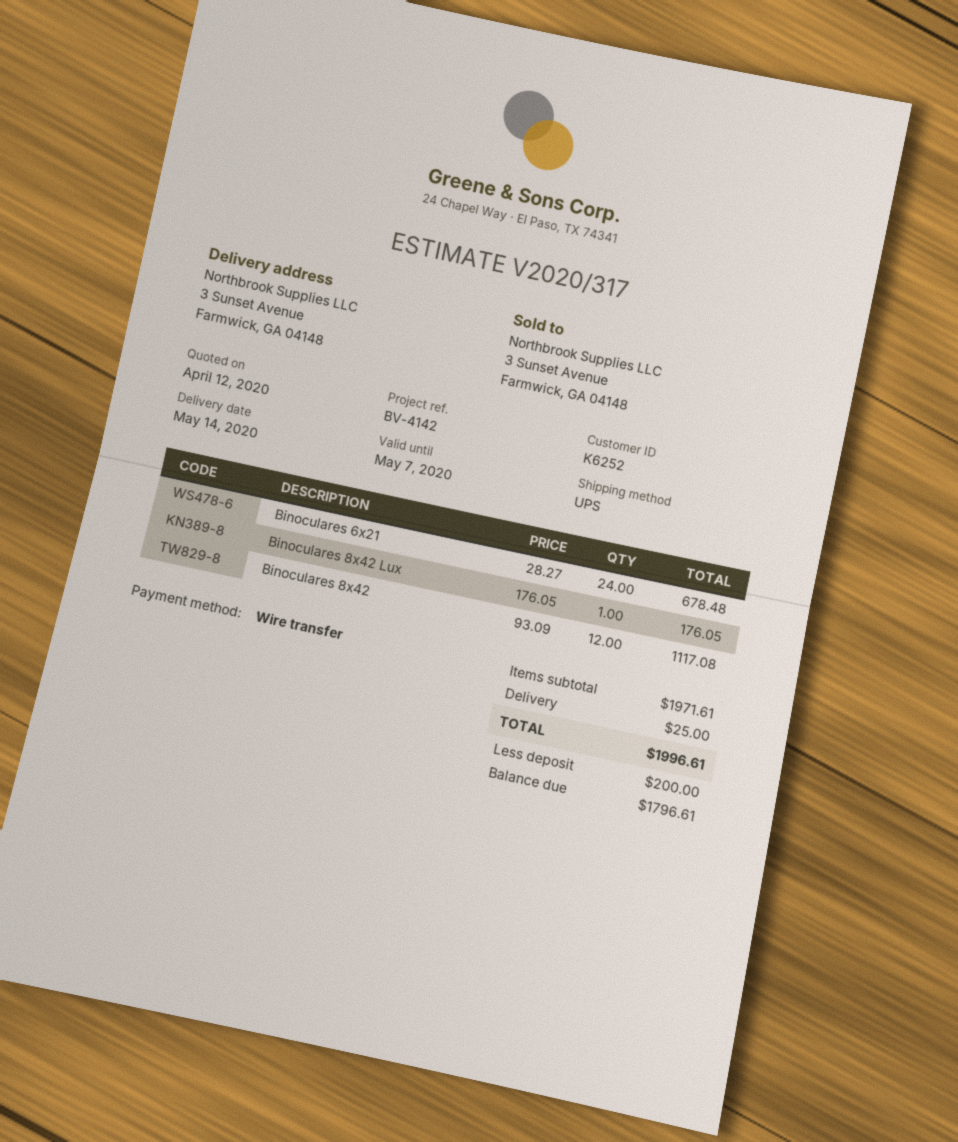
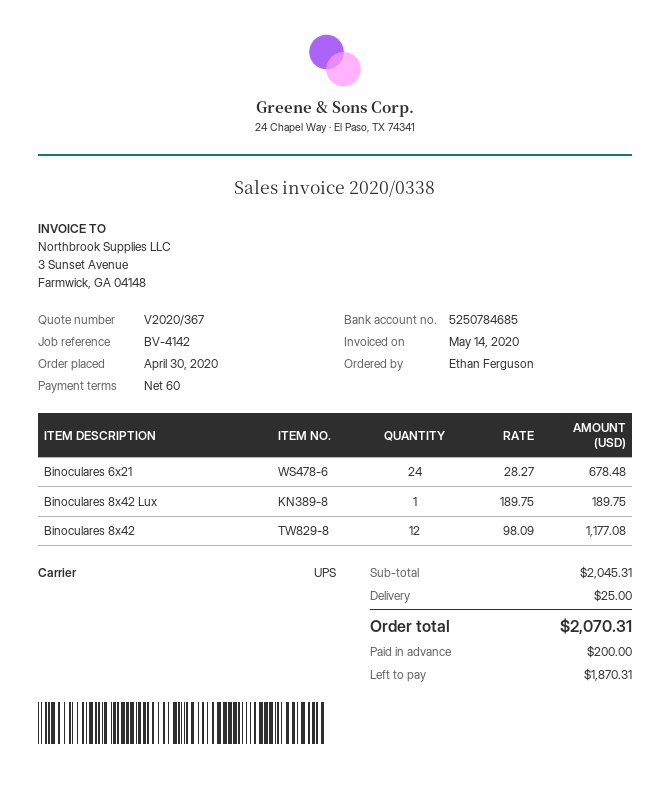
quote number: V2020/317 -> V2020/367
Binoculares 8x42 Lux: 1 x 176.05 = 176.05 -> 1 x 189.75 = 189.75
Binoculares 8x42: 12 x 93.09 = 1117.08 -> 12 x 98.09 = 1177.08
subtotal: 1971.61 -> 2045.31
total: 1996.61 -> 2070.31
balance: 1796.61 -> 1870.31

